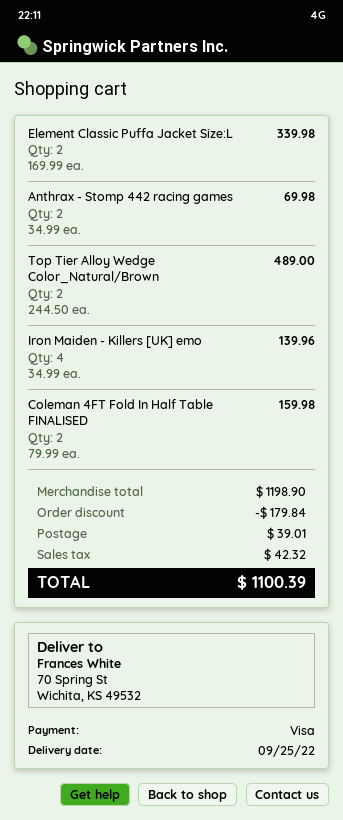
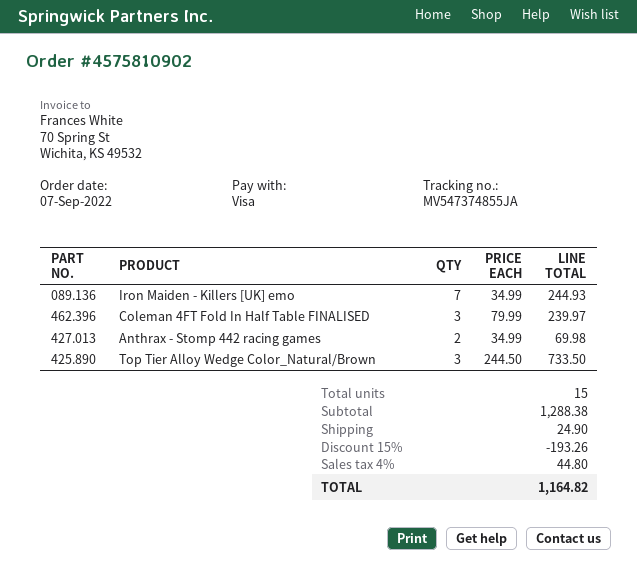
Element Classic Puffa Jacket Size:L: 2 x 169.99 = 339.98 -> none
Top Tier Alloy Wedge Color_Natural/Brown: 2 x 244.50 = 489.00 -> 3 x 244.50 = 733.50
Iron Maiden - Killers [UK] emo: 4 x 34.99 = 139.96 -> 7 x 34.99 = 244.93
Coleman 4FT Fold In Half Table FINALISED: 2 x 79.99 = 159.98 -> 3 x 79.99 = 239.97
subtotal: 1198.90 -> 1288.38
discount: 179.84 -> 193.26
shipping: 39.01 -> 24.90
tax: 42.32 -> 44.80
total: 1100.39 -> 1164.82

